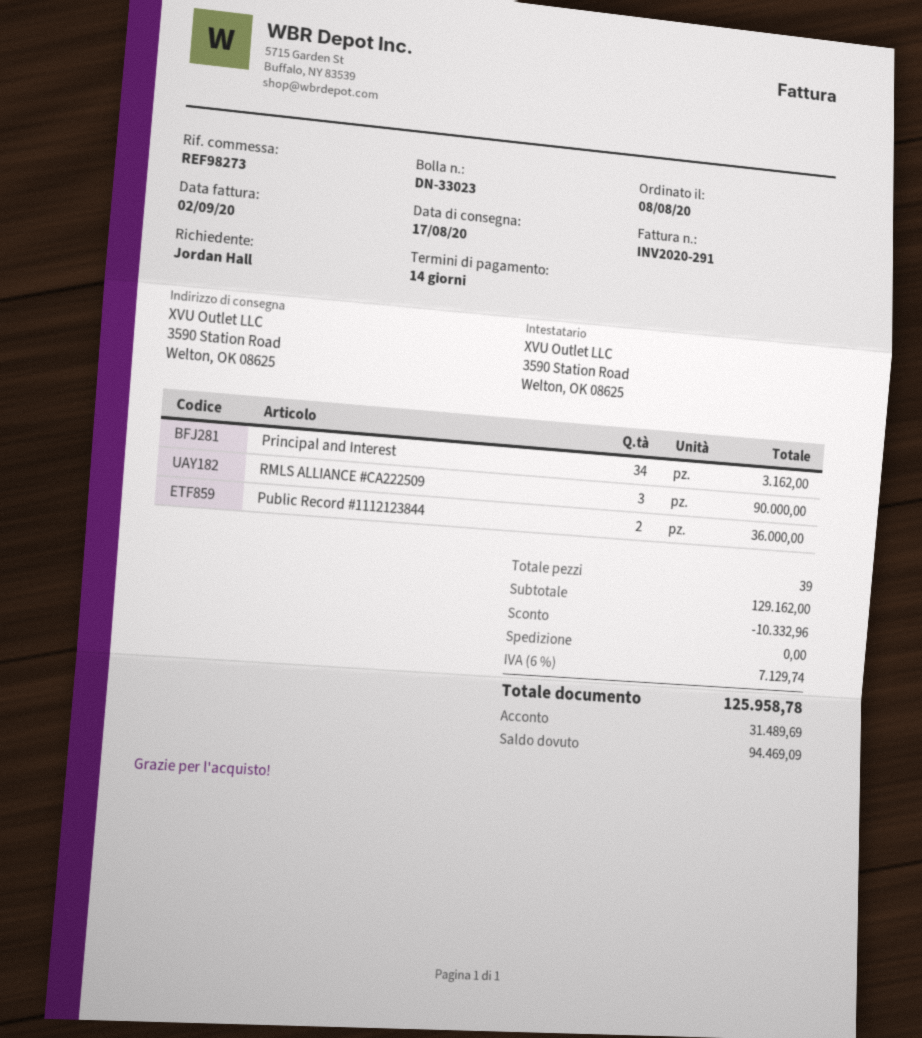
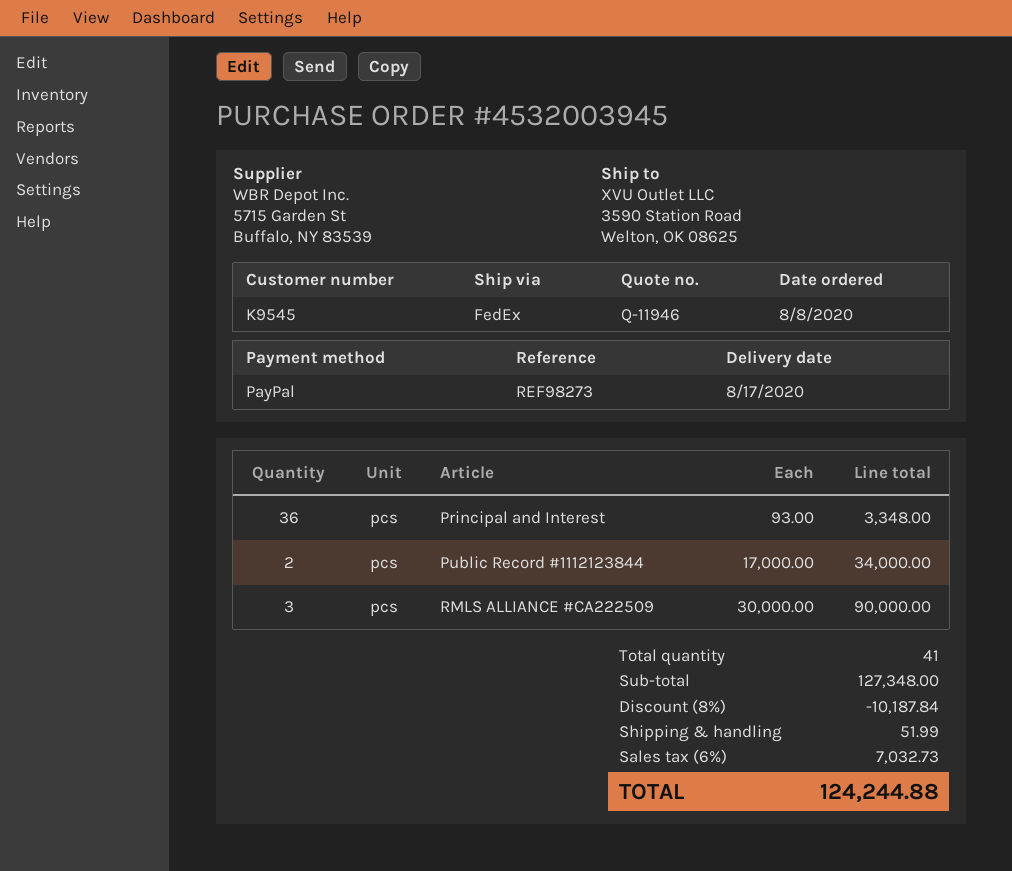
Principal and Interest: 34 for 3162.00 -> 36 for 3348.00
Public Record #1112123844: 2 for 36000.00 -> 2 for 34000.00
total quantity: 39 -> 41
subtotal: 129162.00 -> 127348.00
discount: 10332.96 -> 10187.84
shipping: 0.00 -> 51.99
tax: 6% = 7129.74 -> 6% = 7032.73
total: 125958.78 -> 124244.88

